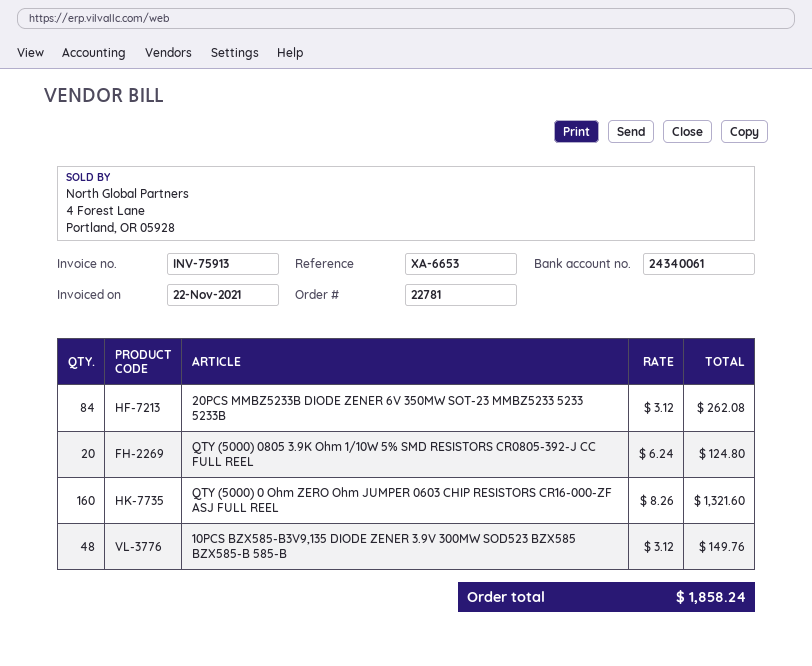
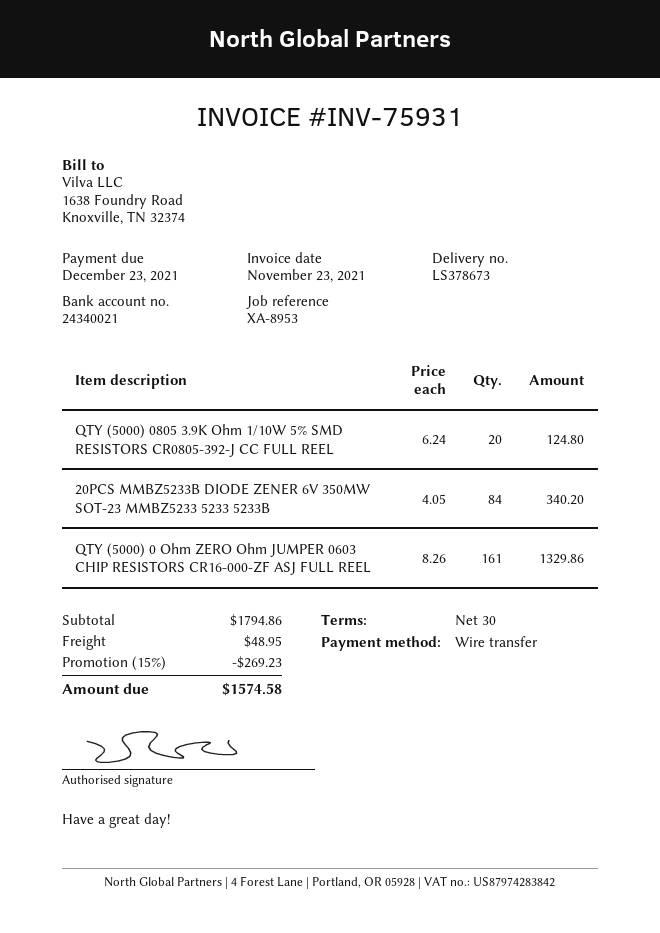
invoice number: INV-75913 -> INV-75931
invoice date: 2021-11-22 -> 2021-11-23
reference: XA-6653 -> XA-8953
bank account: 24340061 -> 24340021
20PCS MMBZ5233B DIODE ZENER 6V 350MW SOT-23 MMBZ5233 5233 5233B: 84 x 3.12 = 262.08 -> 84 x 4.05 = 340.20
QTY (5000) 0 Ohm ZERO Ohm JUMPER 0603 CHIP RESISTORS CR16-000-ZF ASJ FULL REEL: 160 x 8.26 = 1321.60 -> 161 x 8.26 = 1329.86
10PCS BZX585-B3V9,135 DIODE ZENER 3.9V 300MW SOD523 BZX585 BZX585-B 585-B: 48 x 3.12 = 149.76 -> none
discount: none -> 15% = 269.23
shipping: none -> 48.95
total: 1858.24 -> 1574.58

